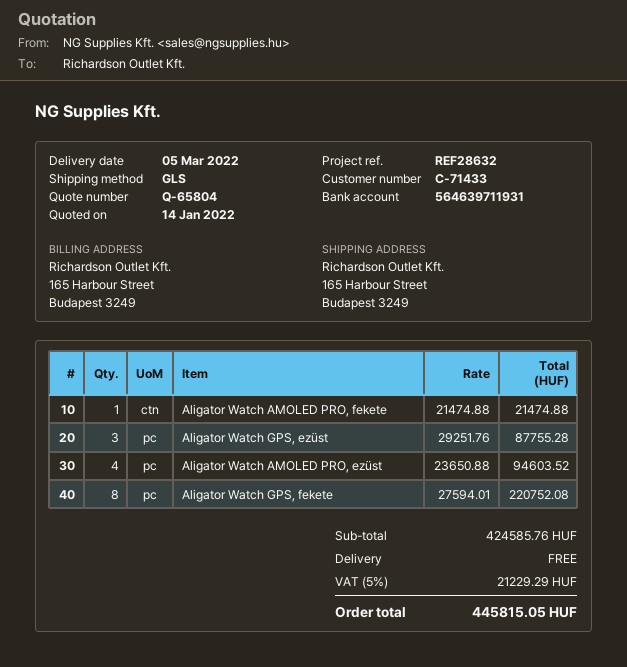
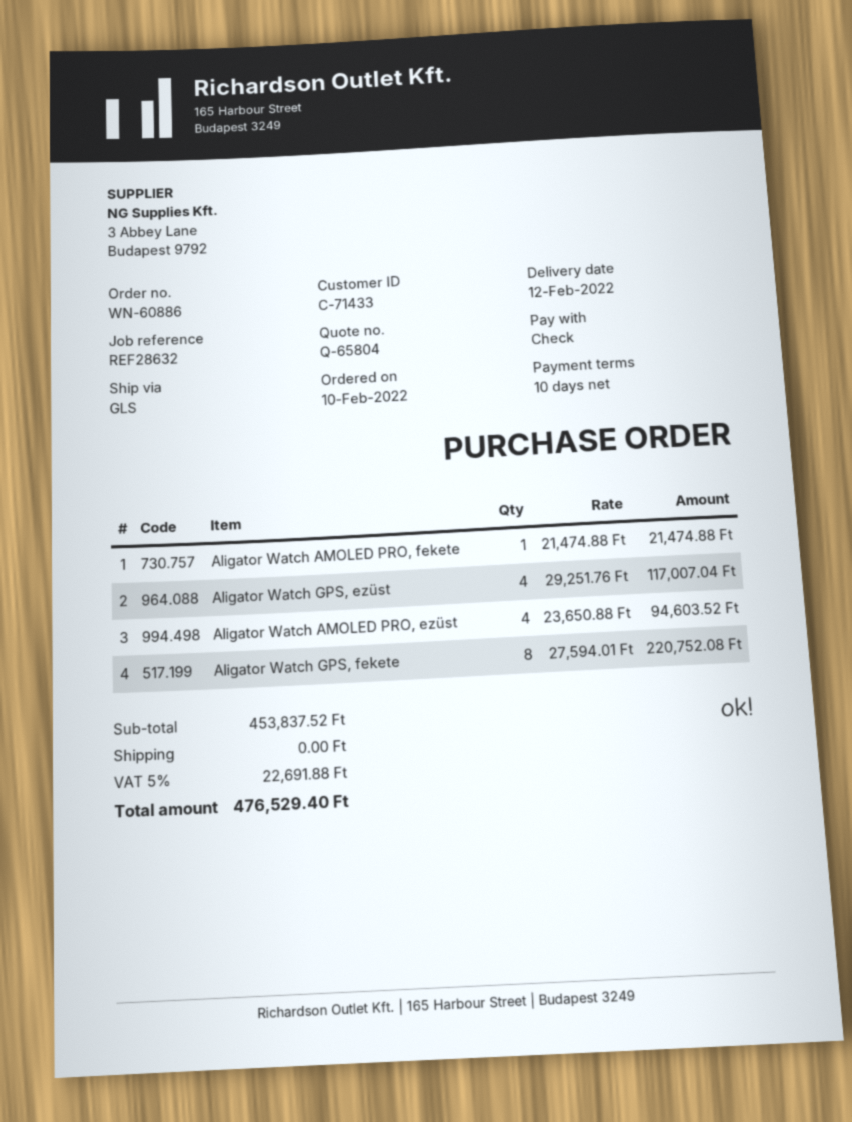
delivery date: 2022-03-05 -> 2022-02-12
Aligator Watch GPS, ezüst: 3 x 29251.76 = 87755.28 -> 4 x 29251.76 = 117007.04
subtotal: 424585.76 -> 453837.52
tax: 5% = 21229.29 -> 5% = 22691.88
total: 445815.05 -> 476529.40

